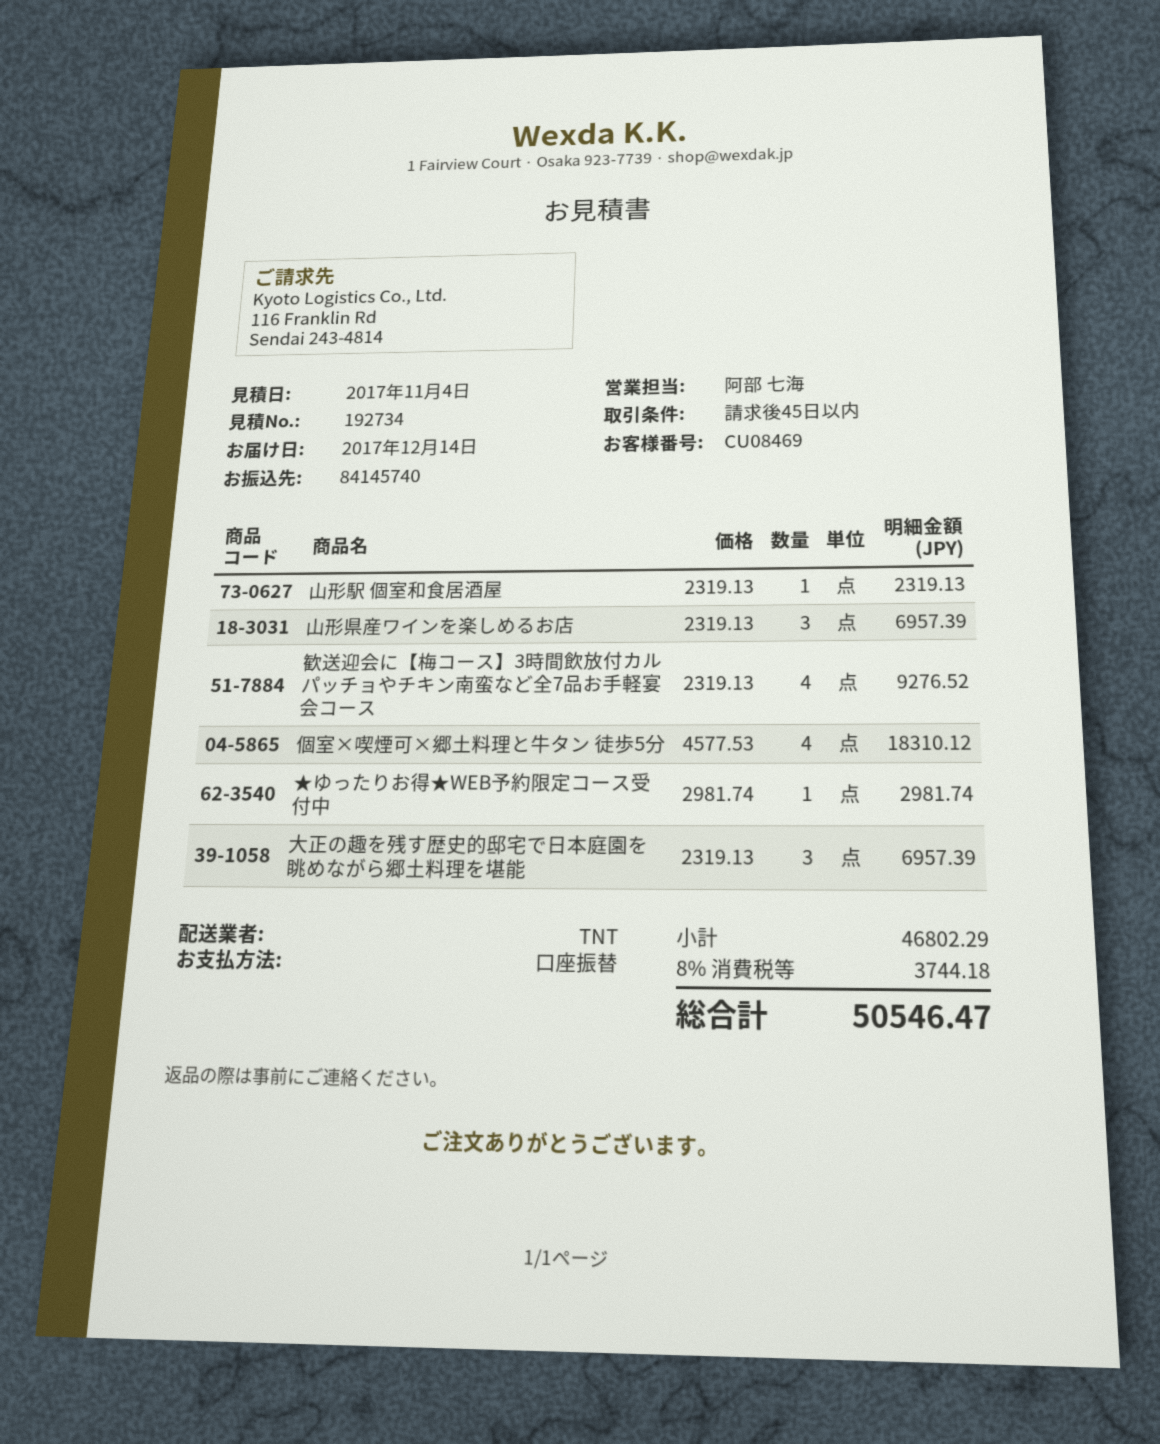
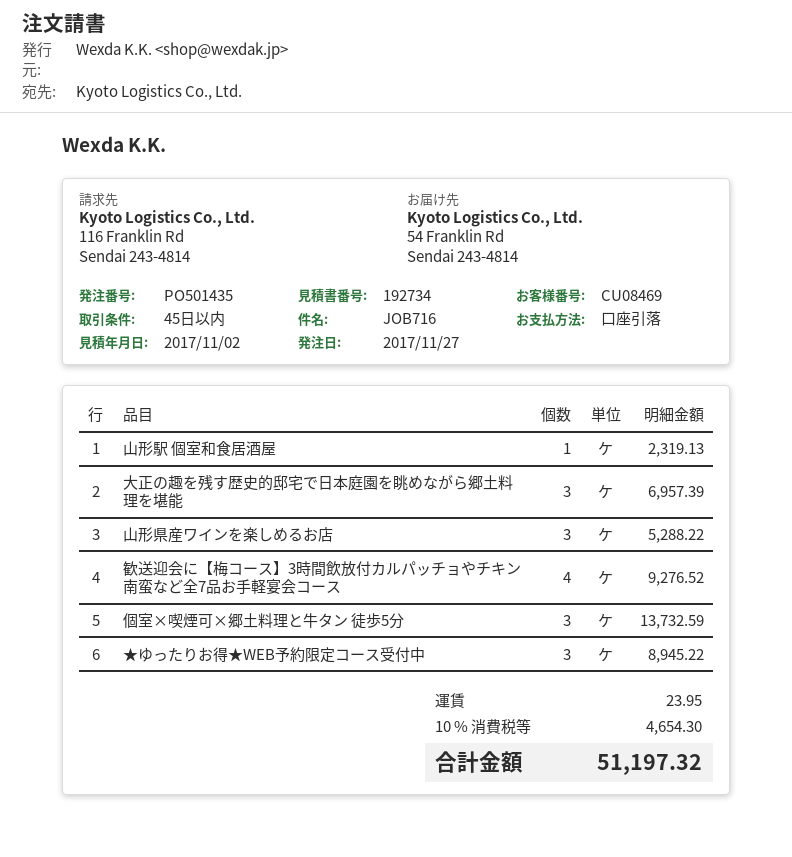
quote date: 2017-11-04 -> 2017-11-02
山形県産ワインを楽しめるお店: 3 for 6957.39 -> 3 for 5288.22
個室×喫煙可×郷土料理と牛タン 徒歩5分: 4 for 18310.12 -> 3 for 13732.59
★ゆったりお得★WEB予約限定コース受付中: 1 for 2981.74 -> 3 for 8945.22
shipping: none -> 23.95
tax: 8% = 3744.18 -> 10% = 4654.30
total: 50546.47 -> 51197.32

